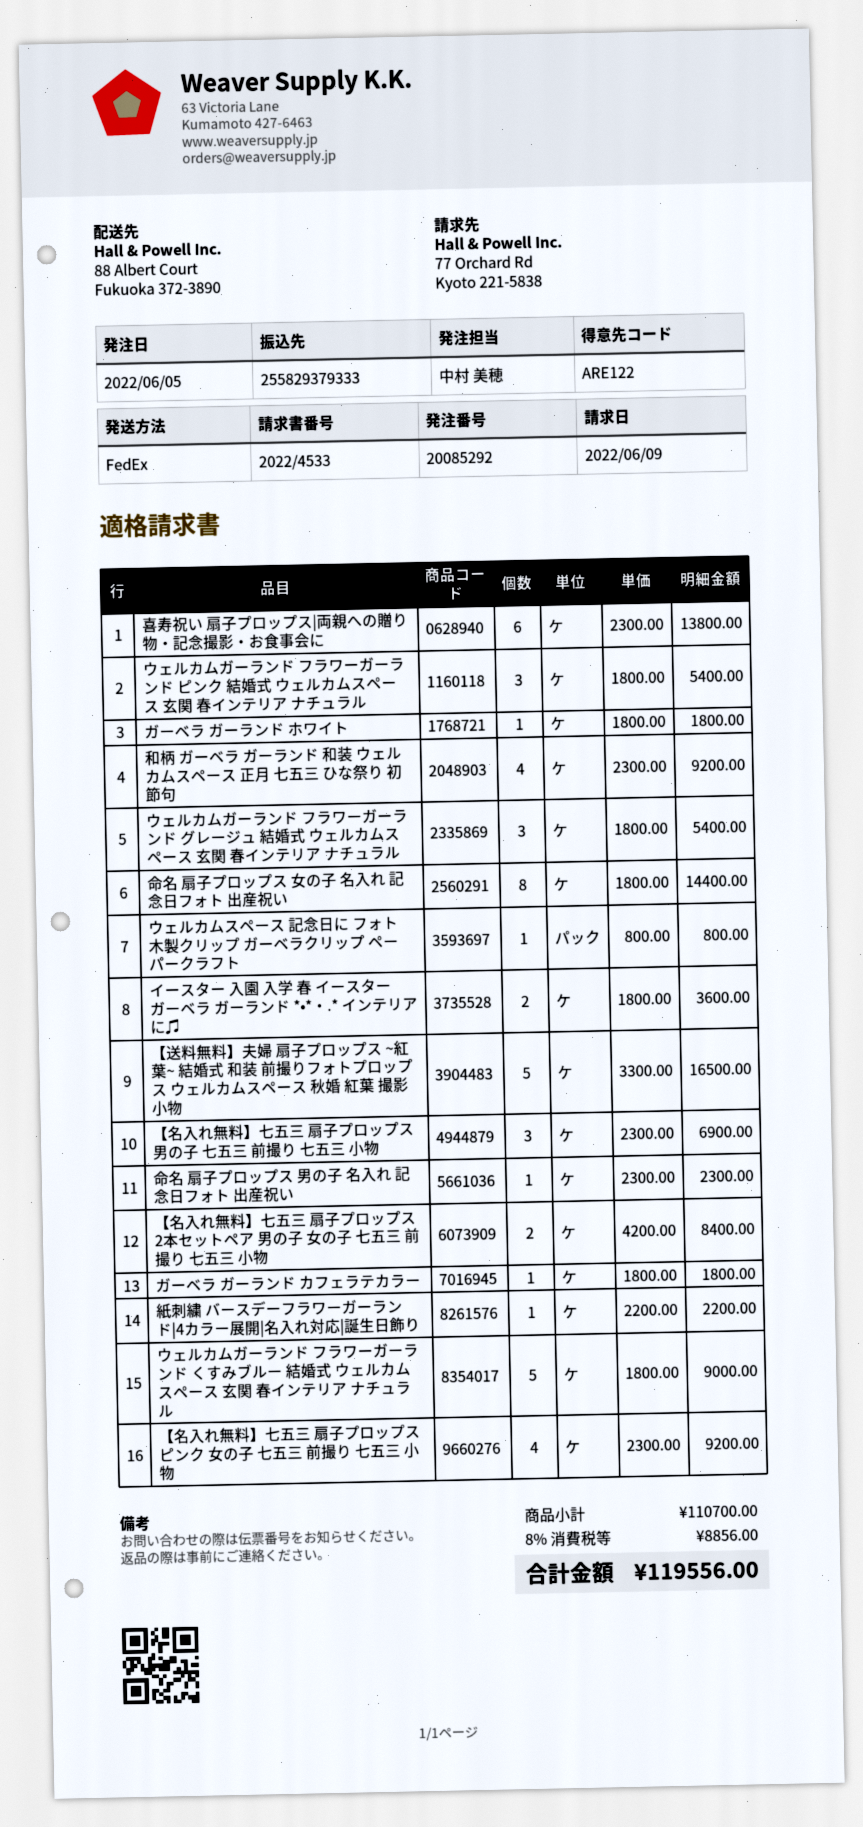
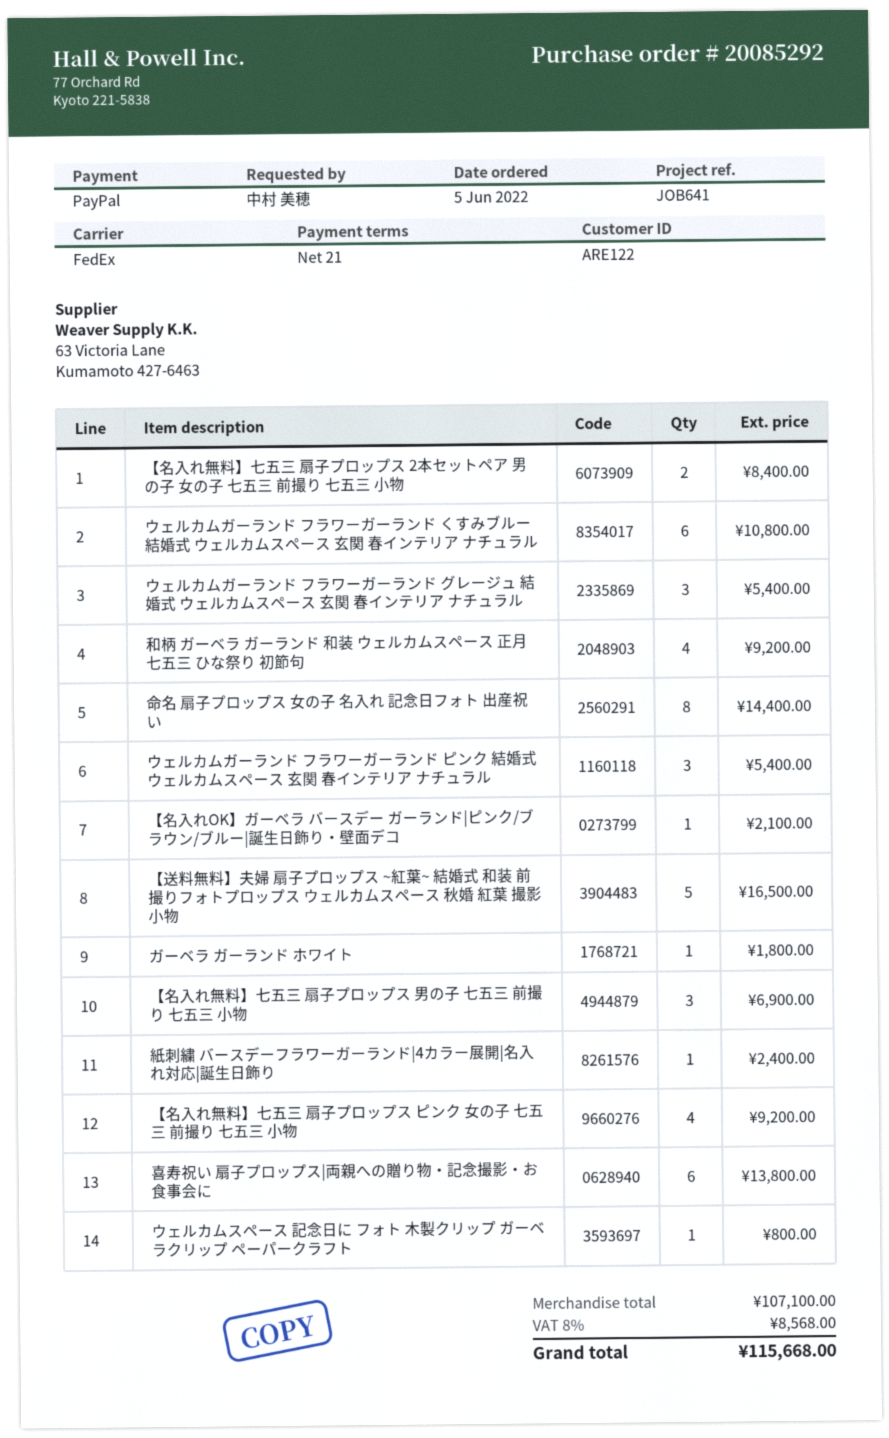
イースター 入園 入学 春 イースターガーベラ ガーランド *•*・.* インテリア に♫: 2 for 3600.00 -> none
命名 扇子プロップス 男の子 名入れ 記念日フォト 出産祝い: 1 for 2300.00 -> none
ガーベラ ガーランド カフェラテカラー: 1 for 1800.00 -> none
紙刺繍 バースデーフラワーガーランド|4カラー展開|名入れ対応|誕生日飾り: 1 for 2200.00 -> 1 for 2400.00
ウェルカムガーランド フラワーガーランド くすみブルー 結婚式 ウェルカムスペース 玄関 春インテリア ナチュラル: 5 for 9000.00 -> 6 for 10800.00
【名入れOK】ガーベラ バースデー ガーランド|ピンク/ブラウン/ブルー|誕生日飾り・壁面デコ: none -> 1 for 2100.00
subtotal: 110700.00 -> 107100.00
tax: 8% = 8856.00 -> 8% = 8568.00
total: 119556.00 -> 115668.00

